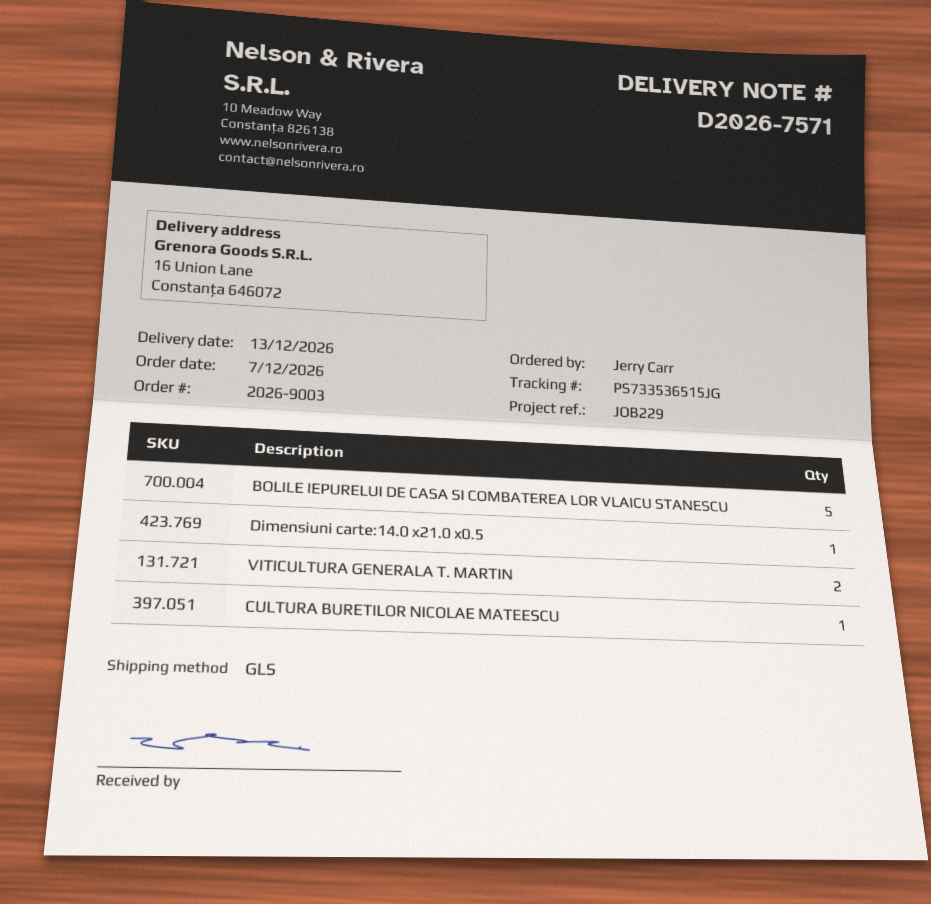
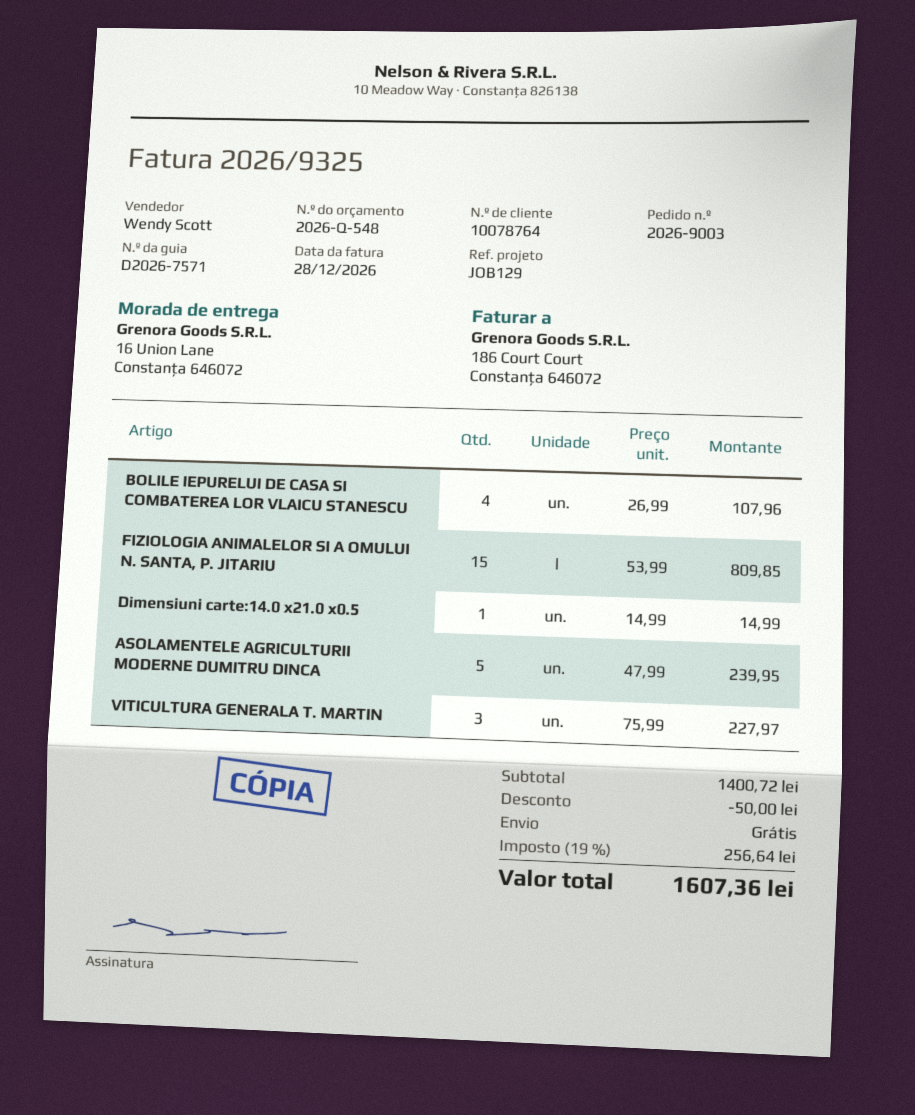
reference: JOB229 -> JOB129
BOLILE IEPURELUI DE CASA SI COMBATEREA LOR VLAICU STANESCU: 5 -> 4
VITICULTURA GENERALA T. MARTIN: 2 -> 3
CULTURA BURETILOR NICOLAE MATEESCU: 1 -> none
FIZIOLOGIA ANIMALELOR SI A OMULUI N. SANTA, P. JITARIU: none -> 15
ASOLAMENTELE AGRICULTURII MODERNE DUMITRU DINCA: none -> 5

